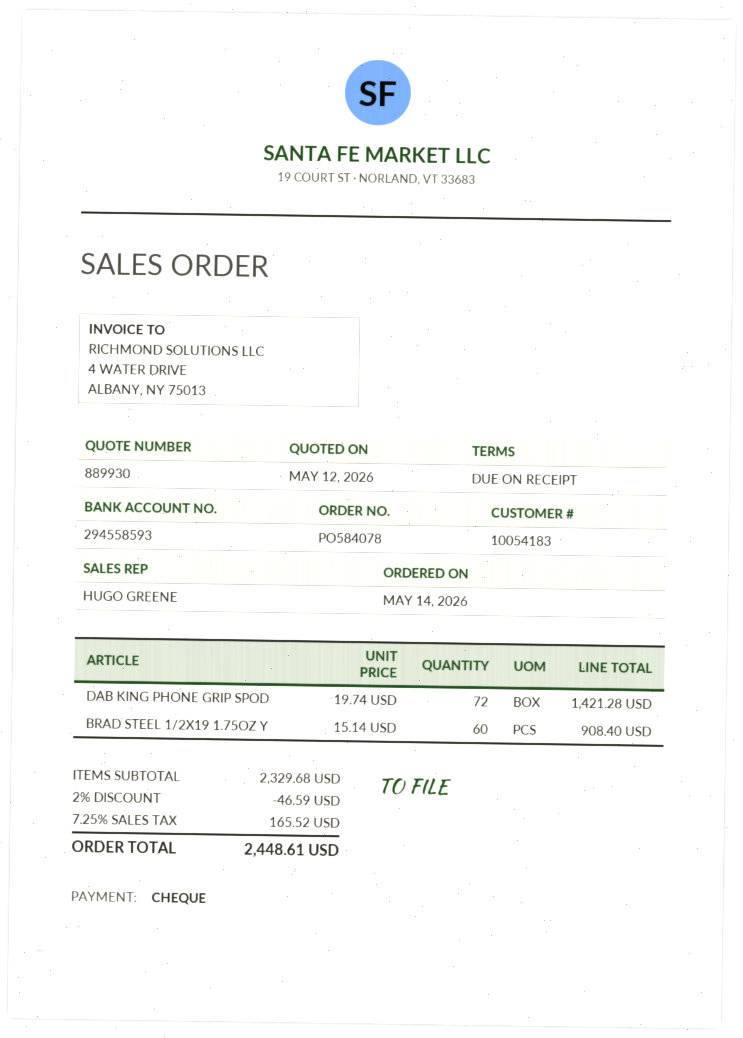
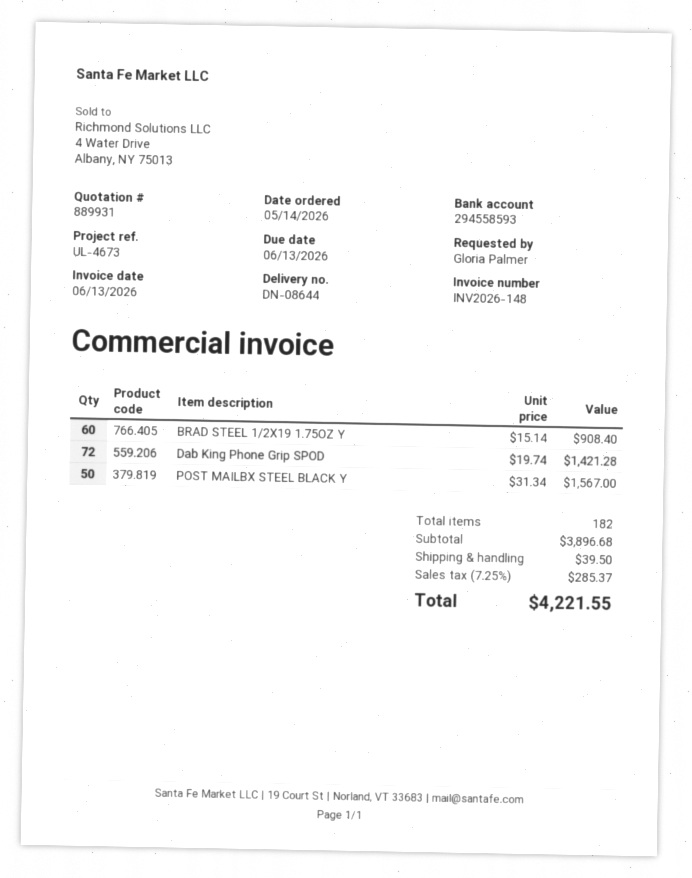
quote number: 889930 -> 889931
POST MAILBX STEEL BLACK Y: none -> 50 x 31.34 = 1567.00
subtotal: 2329.68 -> 3896.68
discount: 2% = 46.59 -> none
shipping: none -> 39.50
tax: 7.25% = 165.52 -> 7.25% = 285.37
total: 2448.61 -> 4221.55

